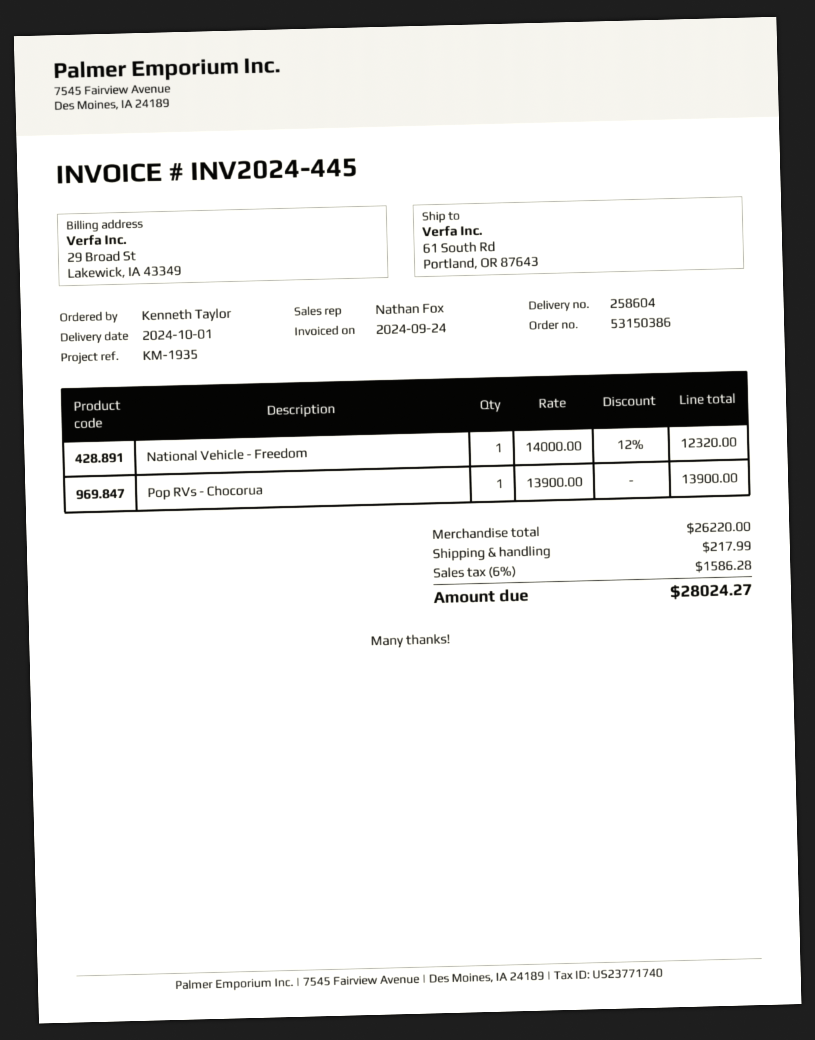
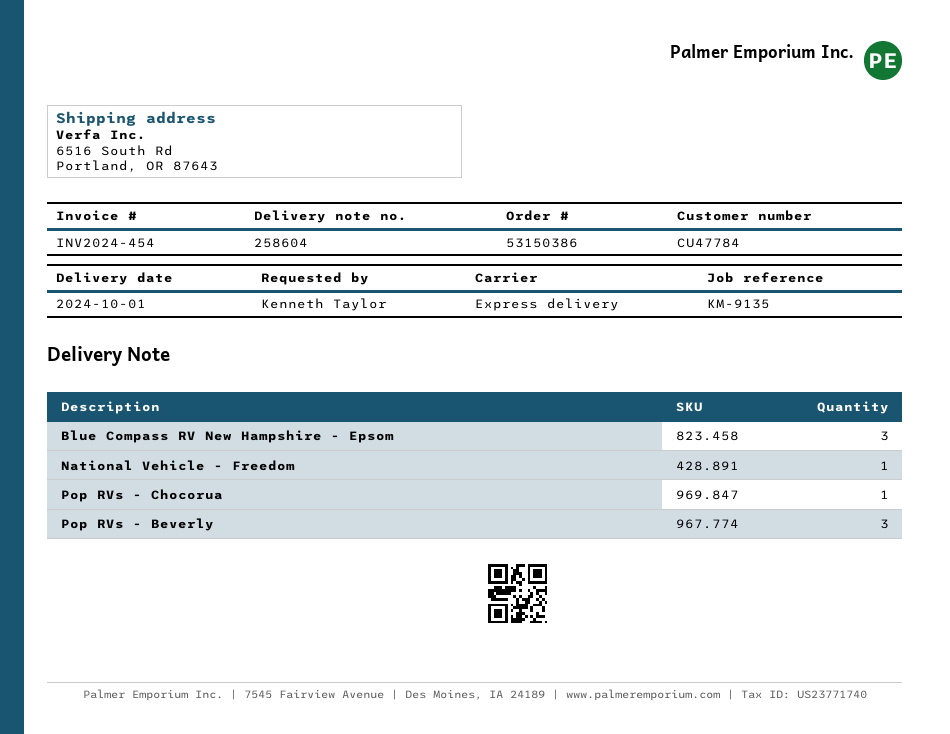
invoice number: INV2024-445 -> INV2024-454
reference: KM-1935 -> KM-9135
ship to: 61 South Rd, Portland, OR 87643 -> 6516 South Rd, Portland, OR 87643
Blue Compass RV New Hampshire - Epsom: none -> 3
Pop RVs - Beverly: none -> 3

